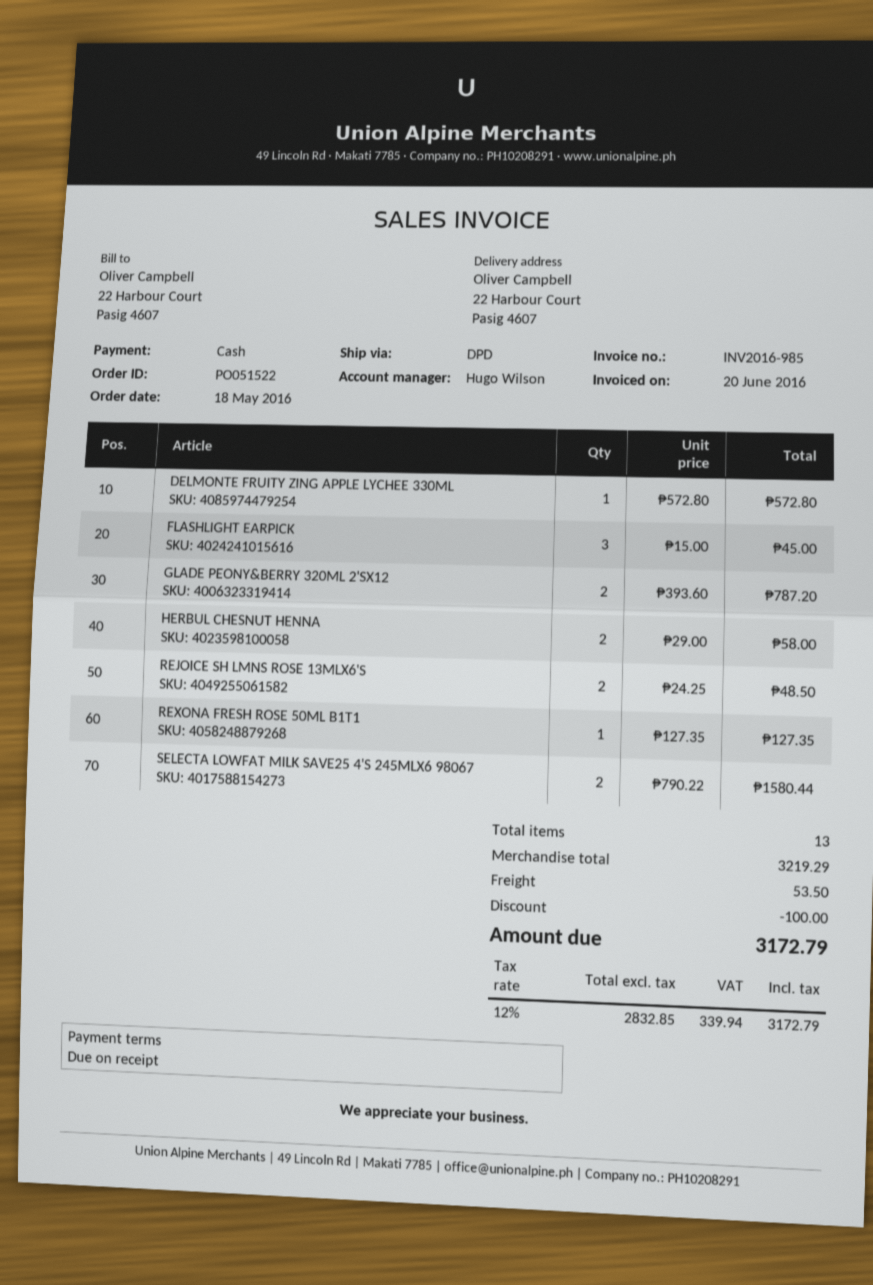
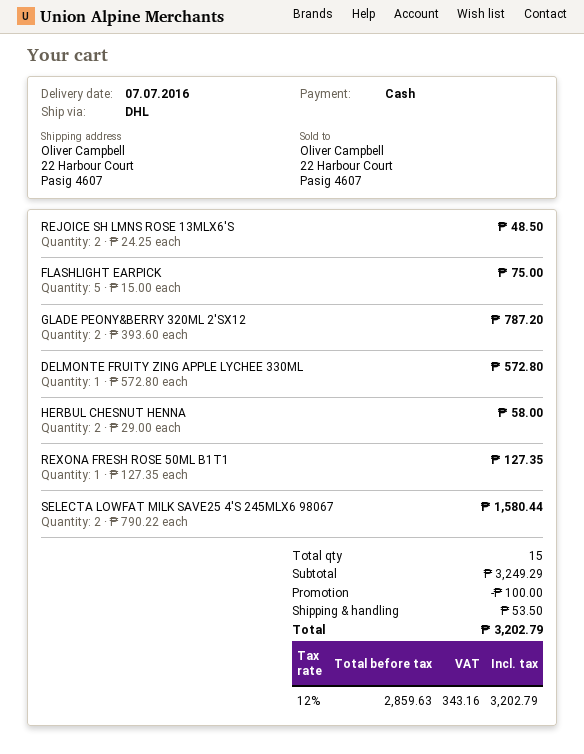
shipping method: DPD -> DHL
FLASHLIGHT EARPICK: 3 x 15.00 = 45.00 -> 5 x 15.00 = 75.00
total quantity: 13 -> 15
subtotal: 3219.29 -> 3249.29
net: 2832.85 -> 2859.63
tax: 12% = 339.94 -> 12% = 343.16
total: 3172.79 -> 3202.79

